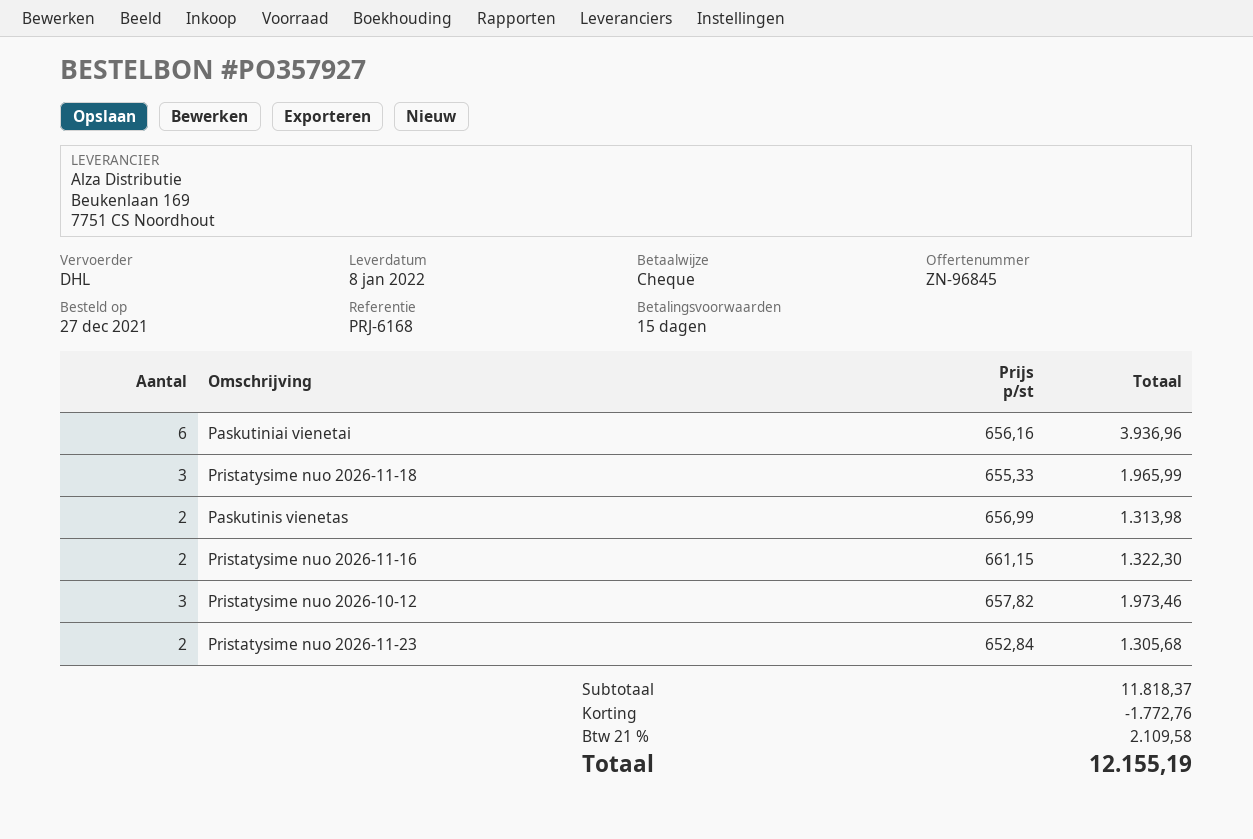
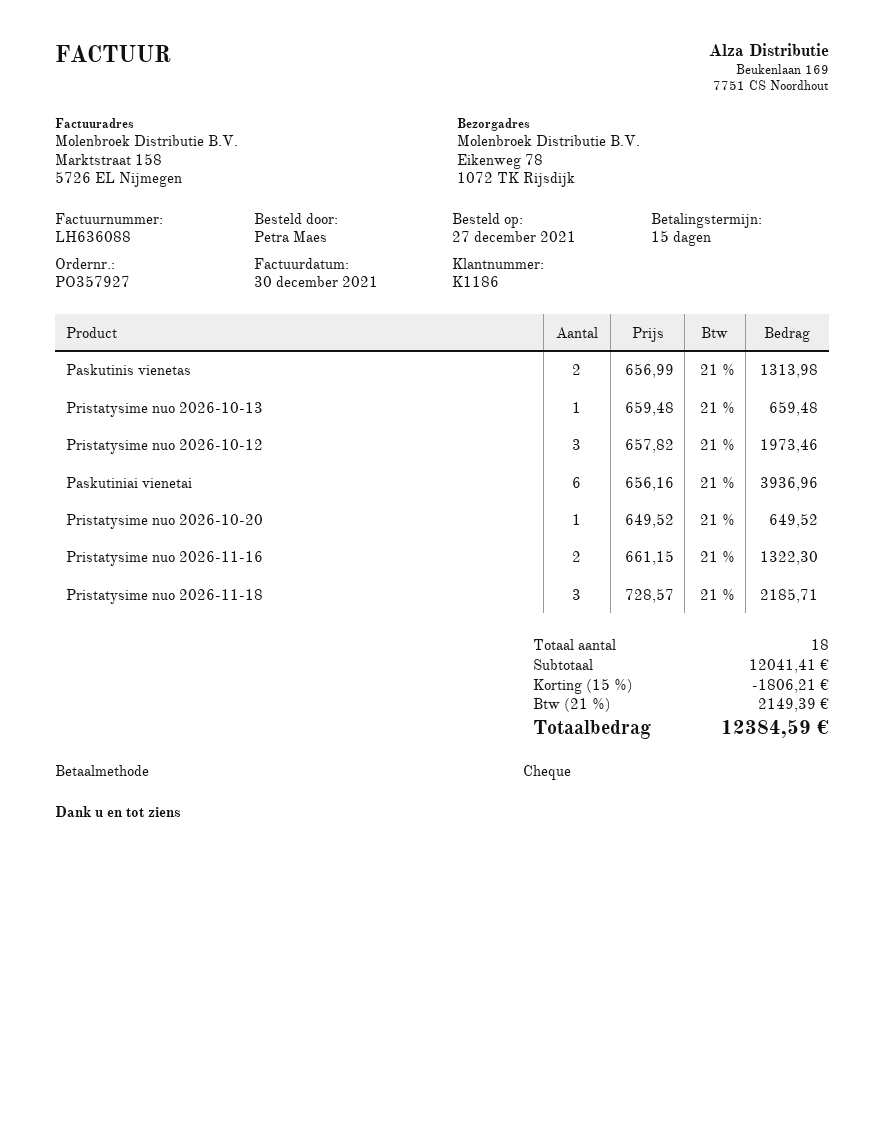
Pristatysime nuo 2026‑11‑18: 3 x 655.33 = 1965.99 -> 3 x 728.57 = 2185.71
Pristatysime nuo 2026‑11‑23: 2 x 652.84 = 1305.68 -> none
Pristatysime nuo 2026‑10‑13: none -> 1 x 659.48 = 659.48
Pristatysime nuo 2026‑10‑20: none -> 1 x 649.52 = 649.52
subtotal: 11818.37 -> 12041.41
discount: 1772.76 -> 1806.21
tax: 21% = 2109.58 -> 21% = 2149.39
total: 12155.19 -> 12384.59

